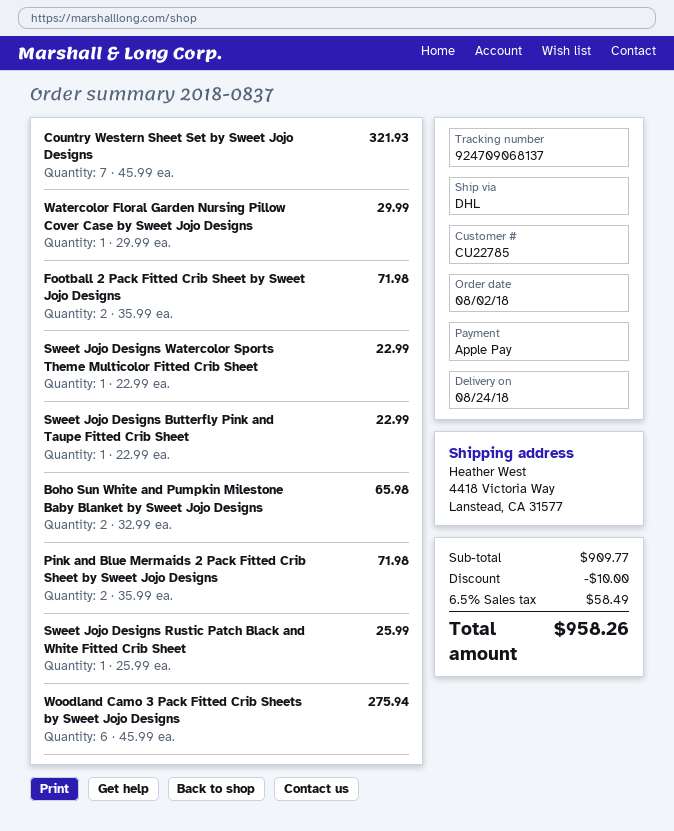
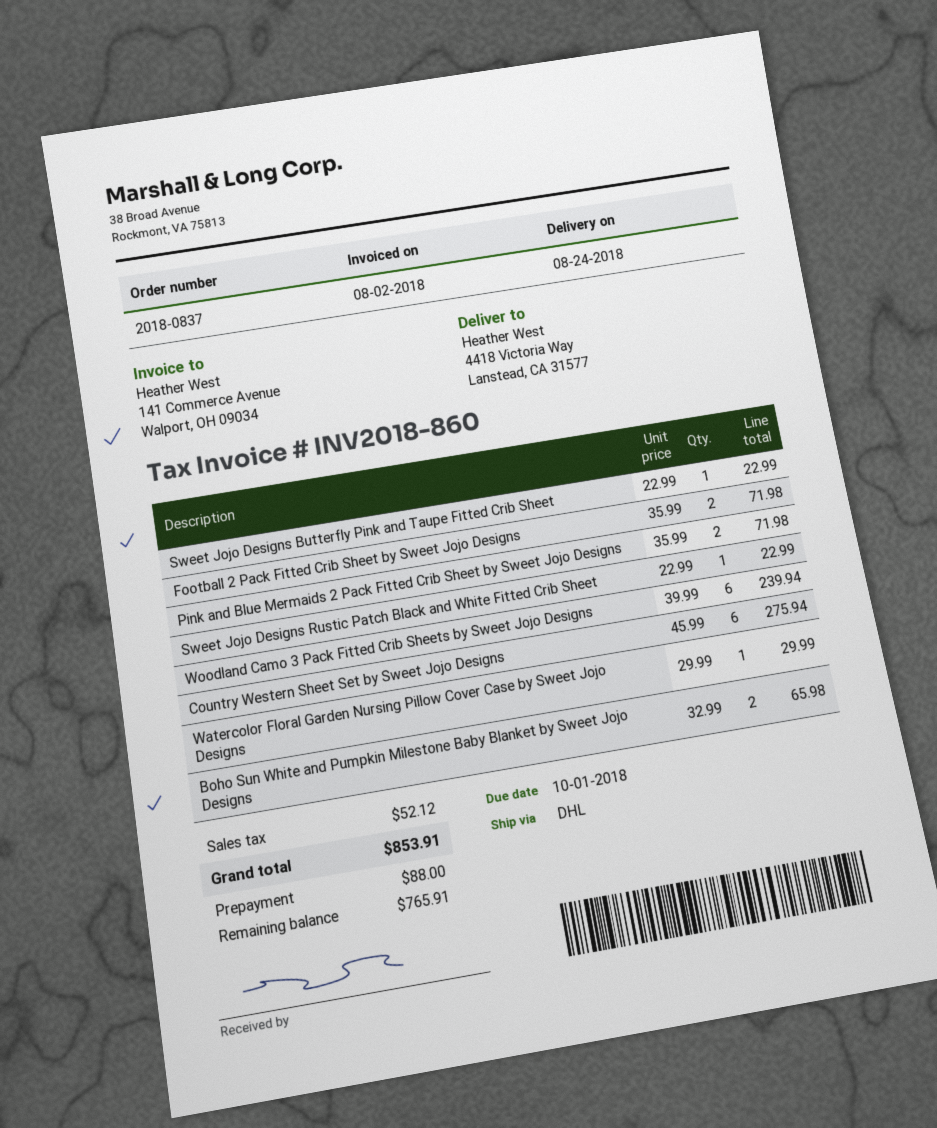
Country Western Sheet Set by Sweet Jojo Designs: 7 x 45.99 = 321.93 -> 6 x 45.99 = 275.94
Sweet Jojo Designs Watercolor Sports Theme Multicolor Fitted Crib Sheet: 1 x 22.99 = 22.99 -> none
Sweet Jojo Designs Rustic Patch Black and White Fitted Crib Sheet: 1 x 25.99 = 25.99 -> 1 x 22.99 = 22.99
Woodland Camo 3 Pack Fitted Crib Sheets by Sweet Jojo Designs: 6 x 45.99 = 275.94 -> 6 x 39.99 = 239.94
discount: 10.00 -> none
tax: 58.49 -> 52.12
total: 958.26 -> 853.91

